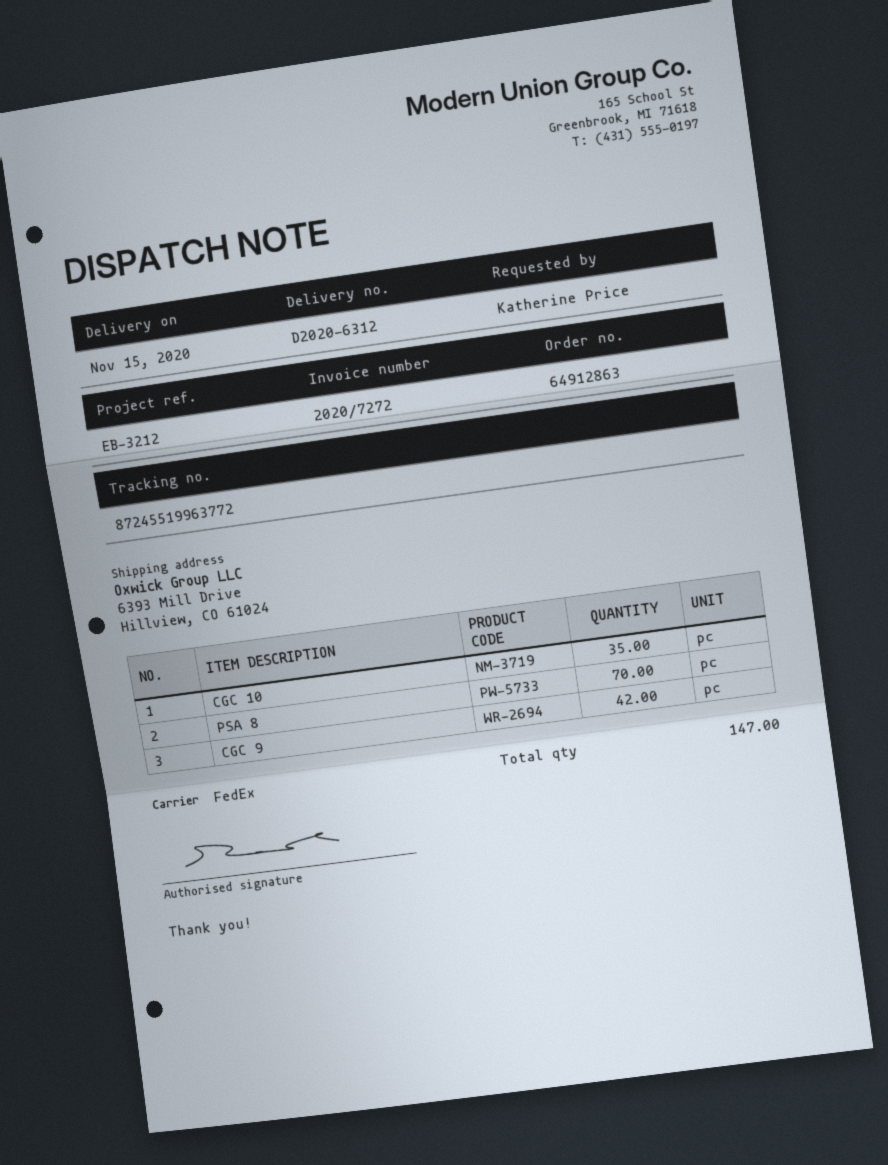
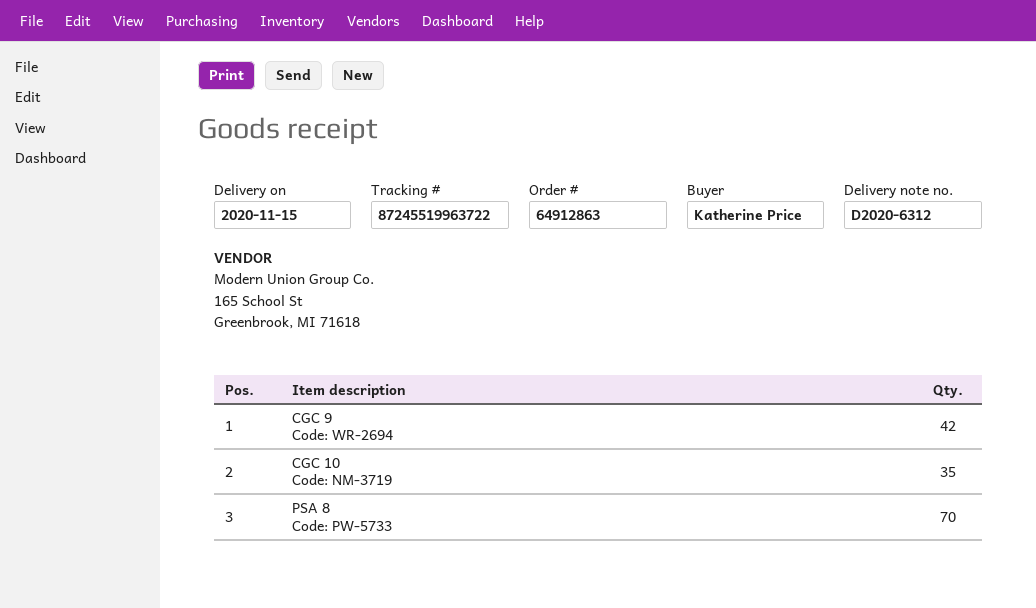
tracking number: 87245519963772 -> 87245519963722

